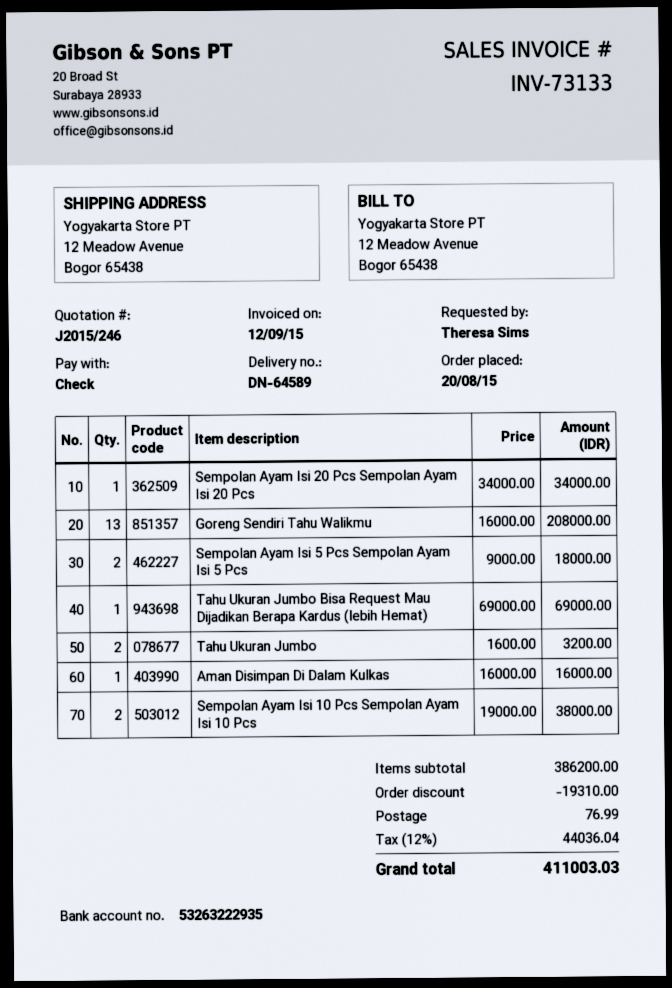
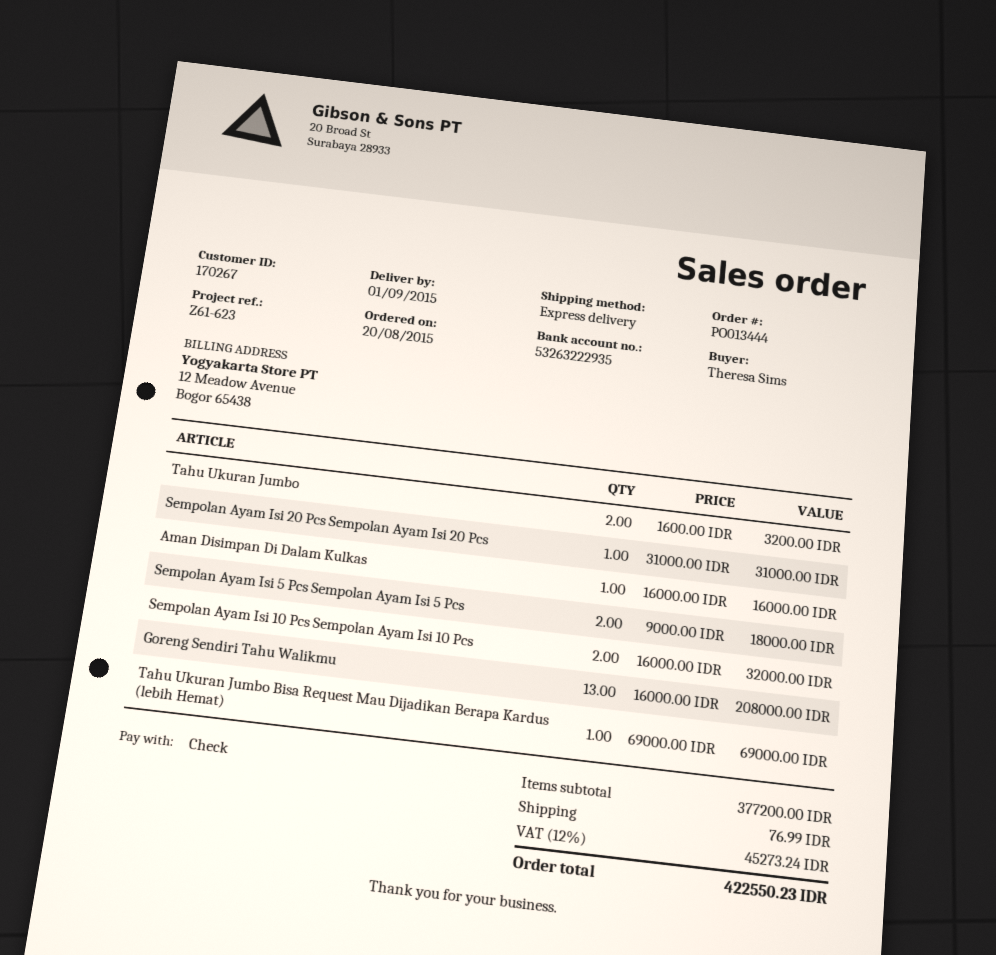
Sempolan Ayam Isi 20 Pcs Sempolan Ayam Isi 20 Pcs: 1 x 34000.00 = 34000.00 -> 1 x 31000.00 = 31000.00
Sempolan Ayam Isi 10 Pcs Sempolan Ayam Isi 10 Pcs: 2 x 19000.00 = 38000.00 -> 2 x 16000.00 = 32000.00
subtotal: 386200.00 -> 377200.00
discount: 19310.00 -> none
tax: 12% = 44036.04 -> 12% = 45273.24
total: 411003.03 -> 422550.23

